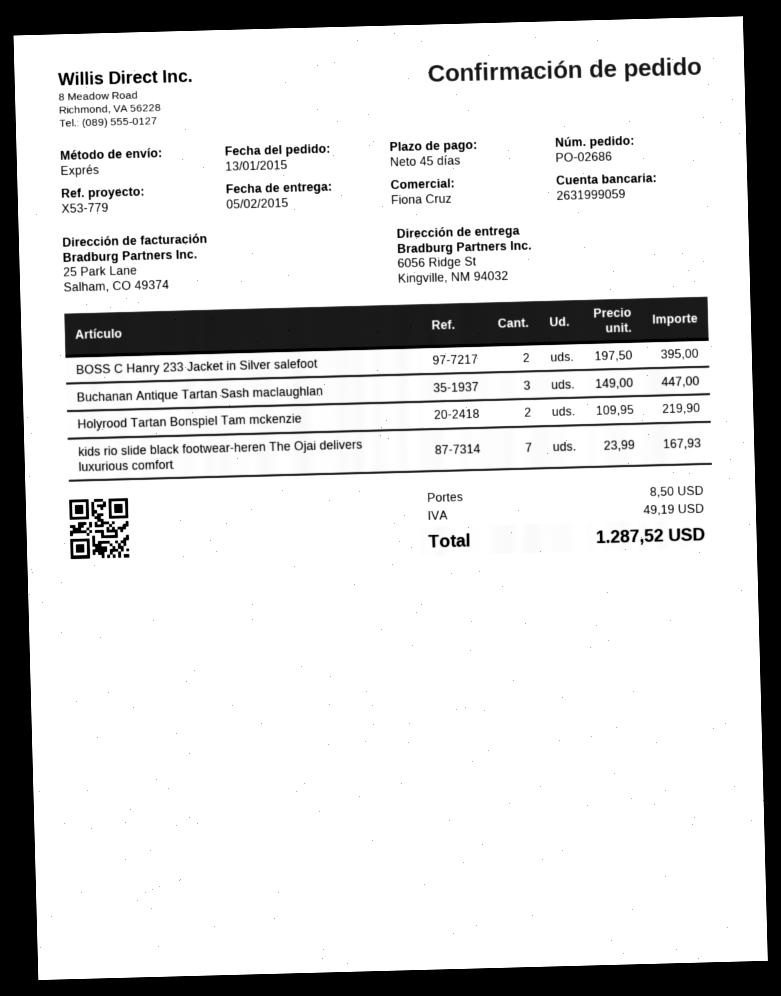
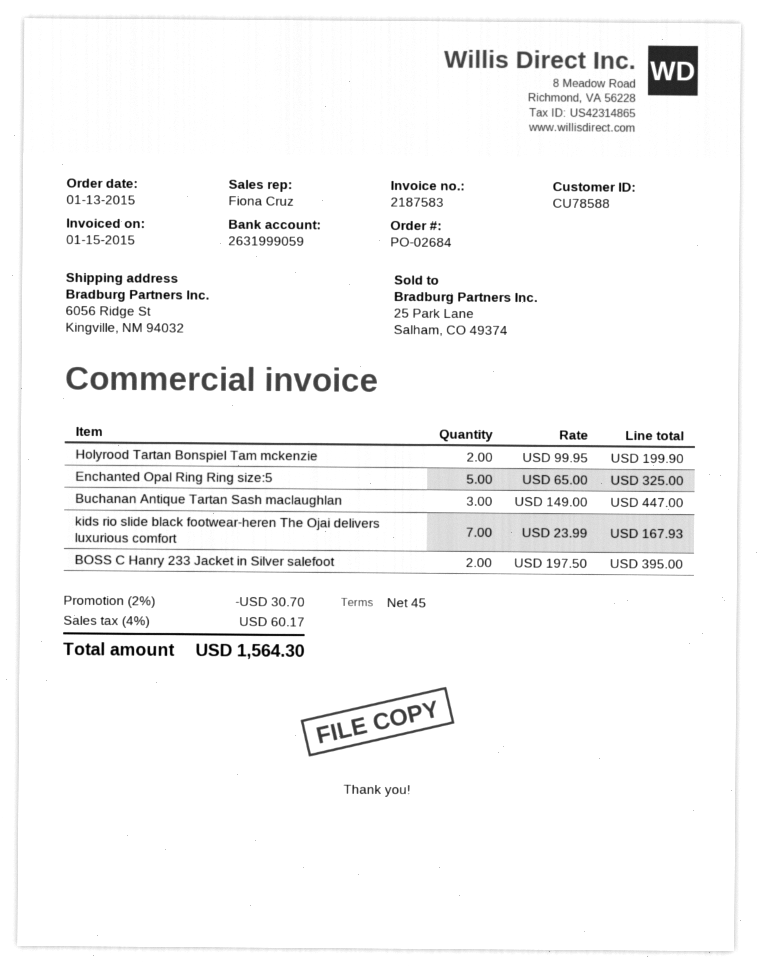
order number: PO-02686 -> PO-02684
Holyrood Tartan Bonspiel Tam mckenzie: 2 x 109.95 = 219.90 -> 2 x 99.95 = 199.90
Enchanted Opal Ring Ring size:5: none -> 5 x 65.00 = 325.00
discount: none -> 2% = 30.70
shipping: 8.50 -> none
tax: 49.19 -> 60.17
total: 1287.52 -> 1564.30

